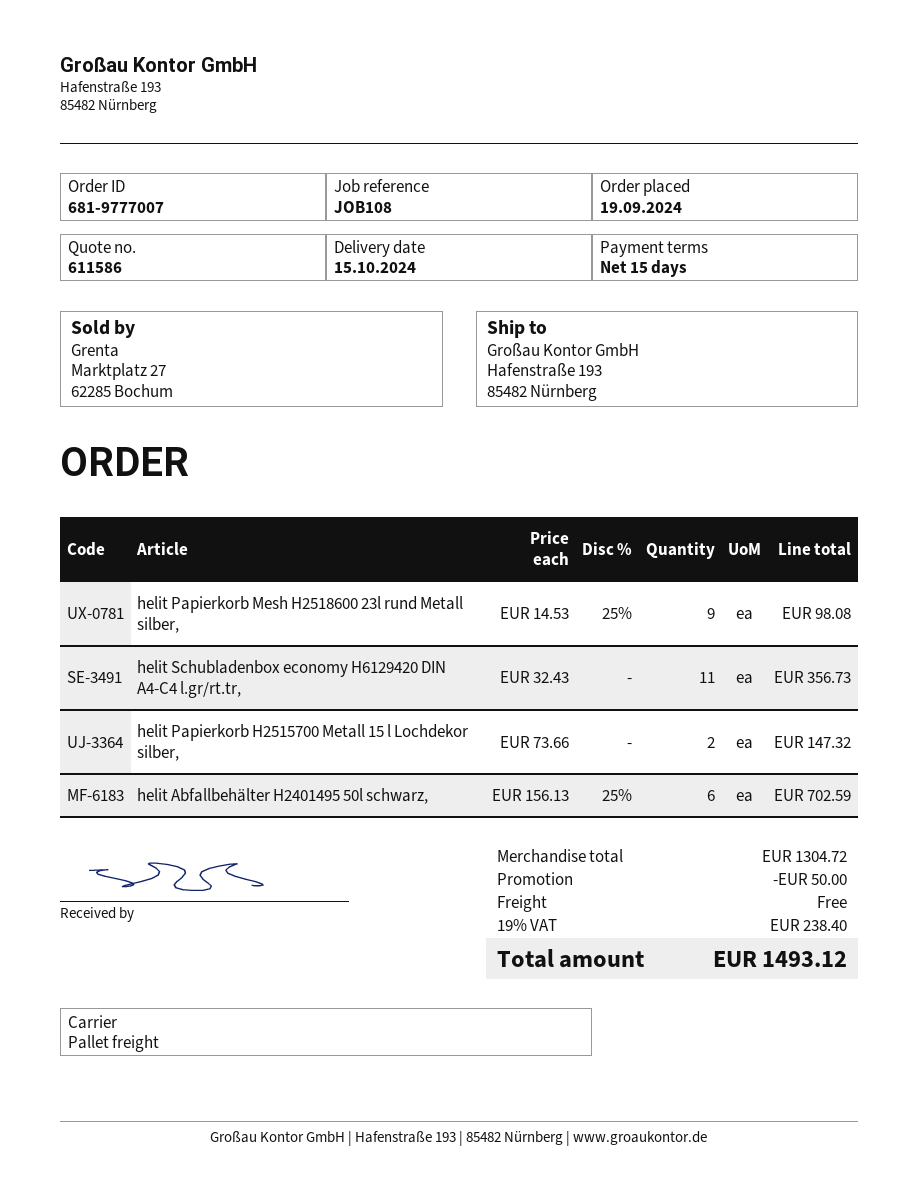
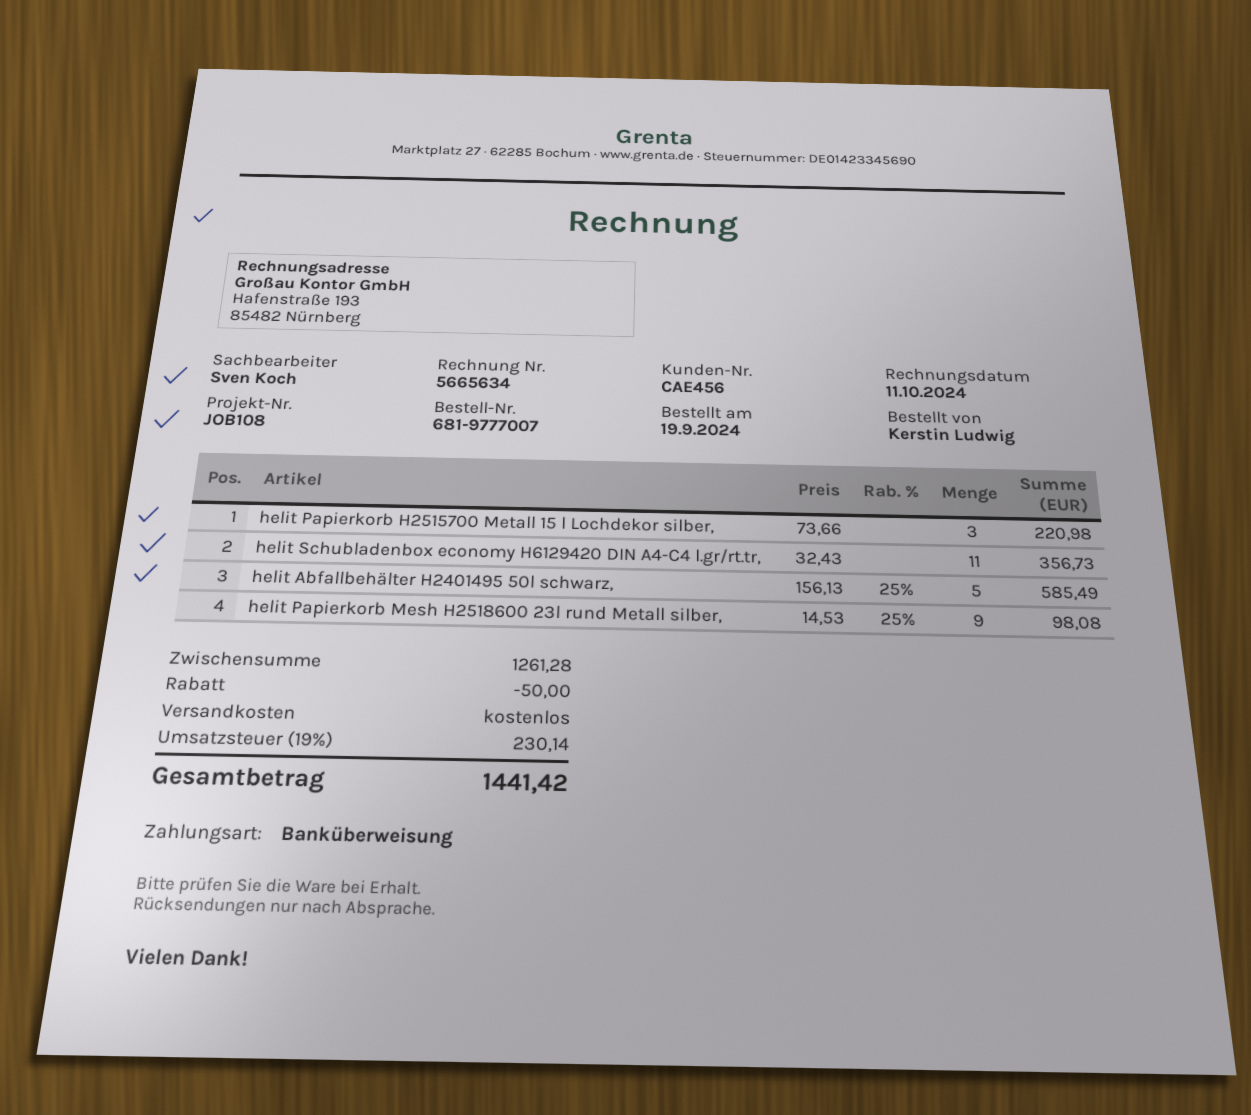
helit Papierkorb H2515700 Metall 15 l Lochdekor silber,: 2 x 73.66 = 147.32 -> 3 x 73.66 = 220.98
helit Abfallbehälter H2401495 50l schwarz,: 6 x 156.13 - 25% = 702.59 -> 5 x 156.13 - 25% = 585.49
subtotal: 1304.72 -> 1261.28
tax: 19% = 238.40 -> 19% = 230.14
total: 1493.12 -> 1441.42

